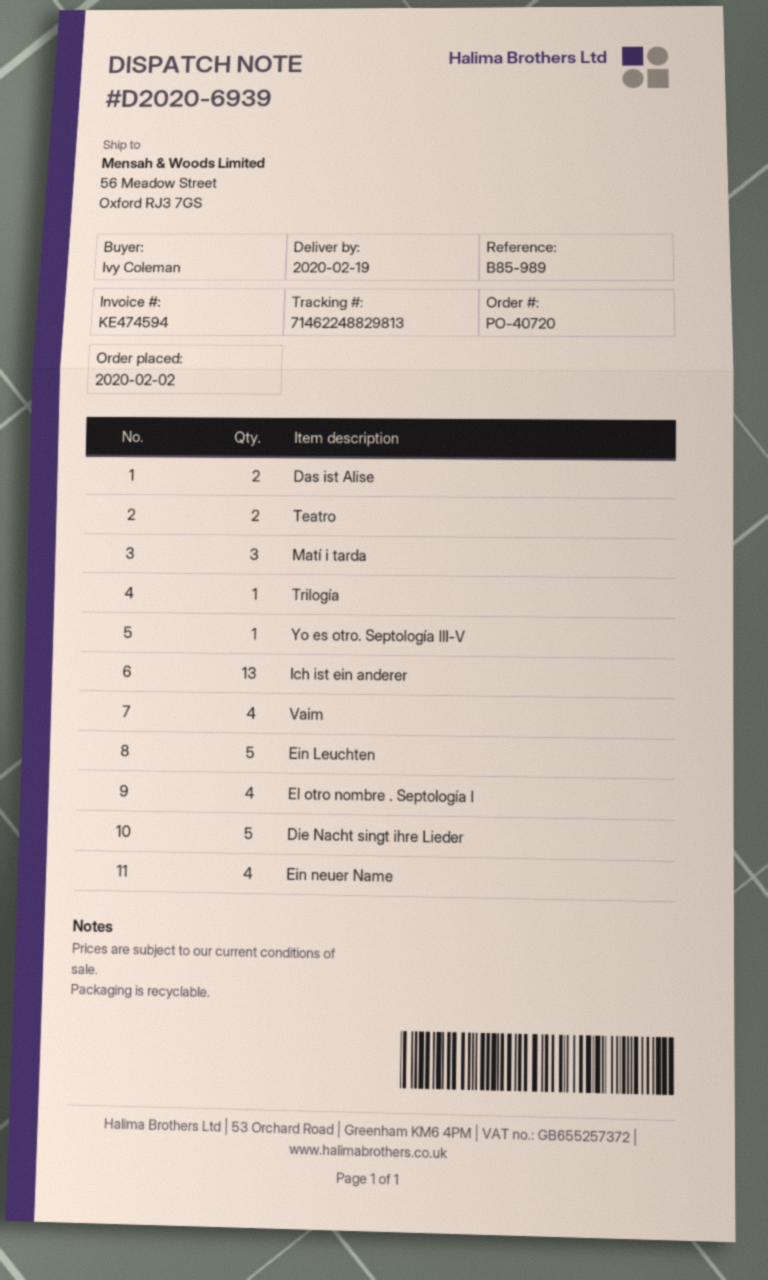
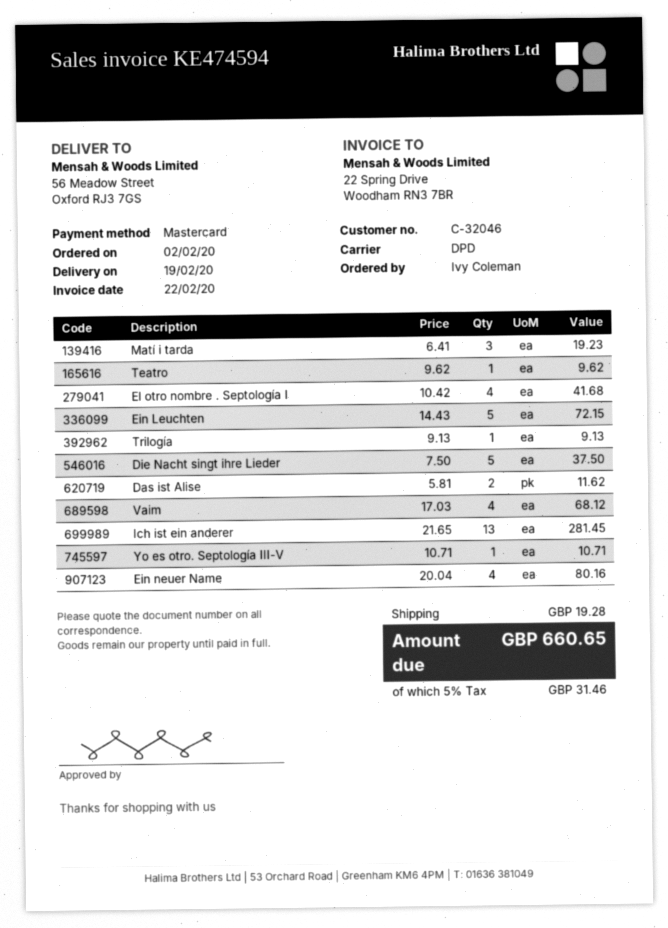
Teatro: 2 -> 1

